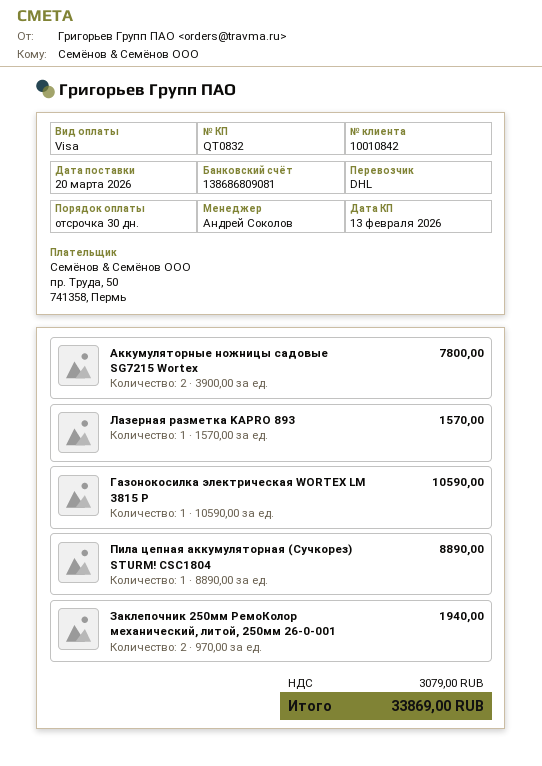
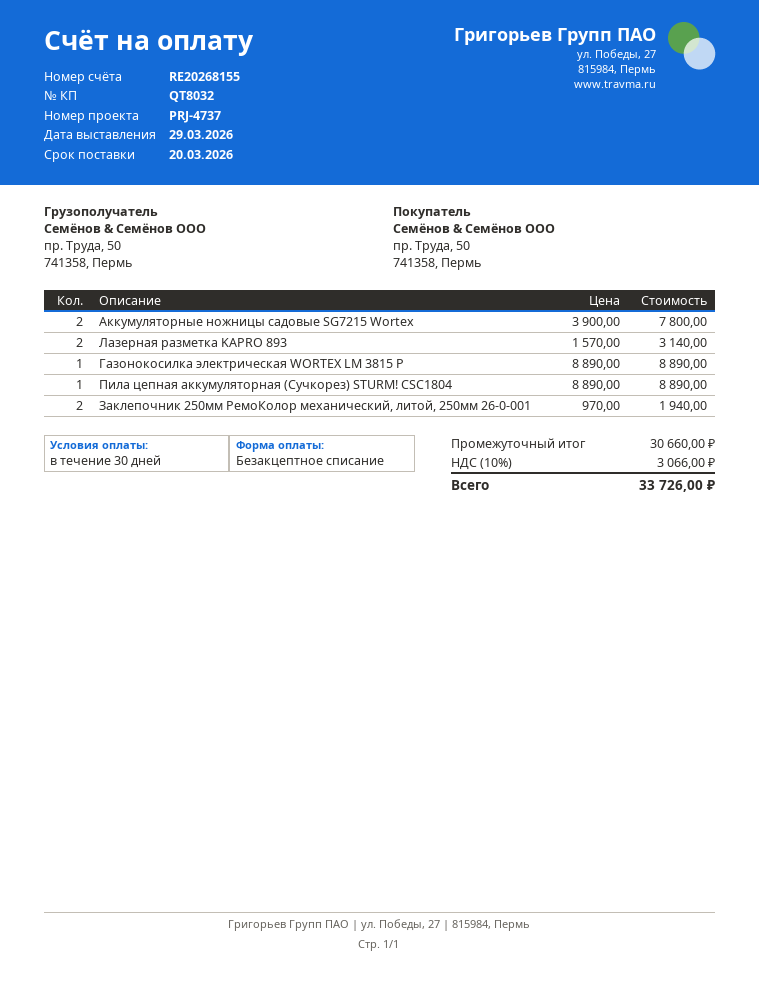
quote number: QT0832 -> QT8032
payment method: Visa -> direct debit
Лазерная разметка KAPRO 893: 1 x 1570.00 = 1570.00 -> 2 x 1570.00 = 3140.00
Газонокосилка электрическая WORTEX LM 3815 P: 1 x 10590.00 = 10590.00 -> 1 x 8890.00 = 8890.00
tax: 3079.00 -> 3066.00
total: 33869.00 -> 33726.00

